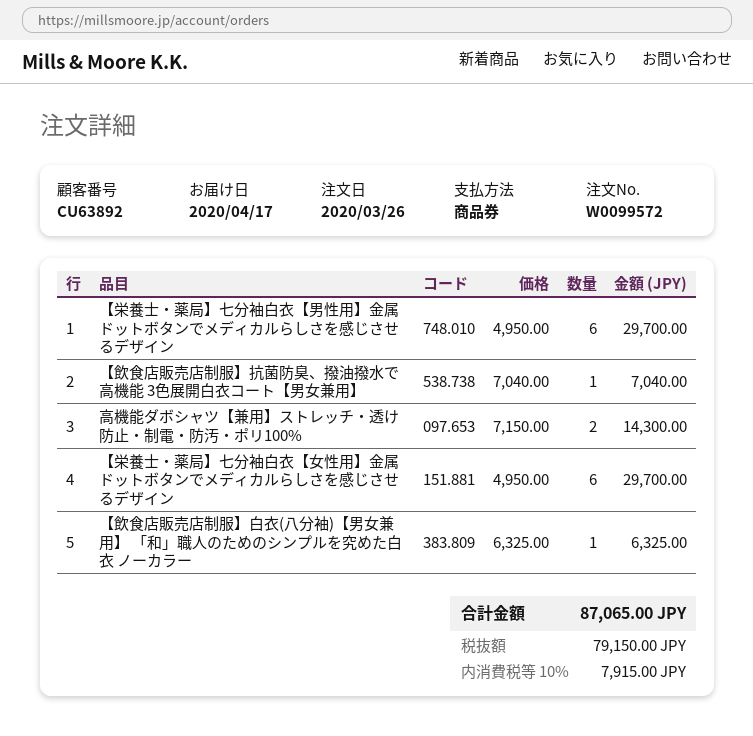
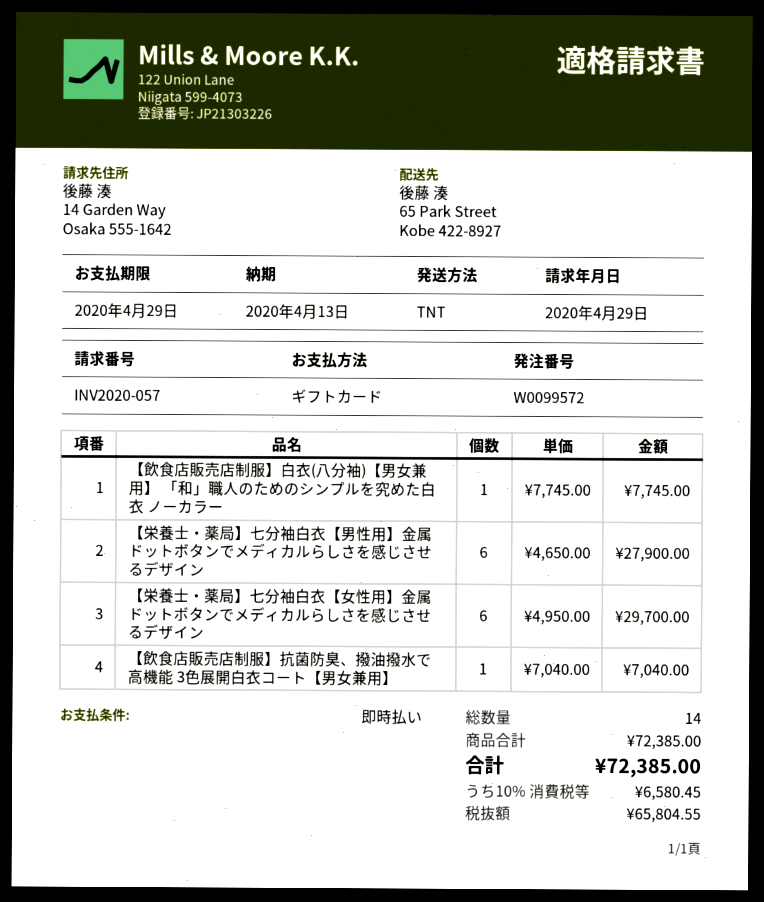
delivery date: 2020-04-17 -> 2020-04-13
【栄養士・薬局】七分袖白衣【男性用】金属ドットボタンでメディカルらしさを感じさせるデザイン: 6 x 4950.00 = 29700.00 -> 6 x 4650.00 = 27900.00
高機能ダボシャツ【兼用】ストレッチ・透け防止・制電・防汚・ポリ100%: 2 x 7150.00 = 14300.00 -> none
【飲食店販売店制服】白衣(八分袖)【男女兼用】 「和」職人のためのシンプルを究めた白衣 ノーカラー: 1 x 6325.00 = 6325.00 -> 1 x 7745.00 = 7745.00
net: 79150.00 -> 65804.55
tax: 10% = 7915.00 -> 10% = 6580.45
total: 87065.00 -> 72385.00

